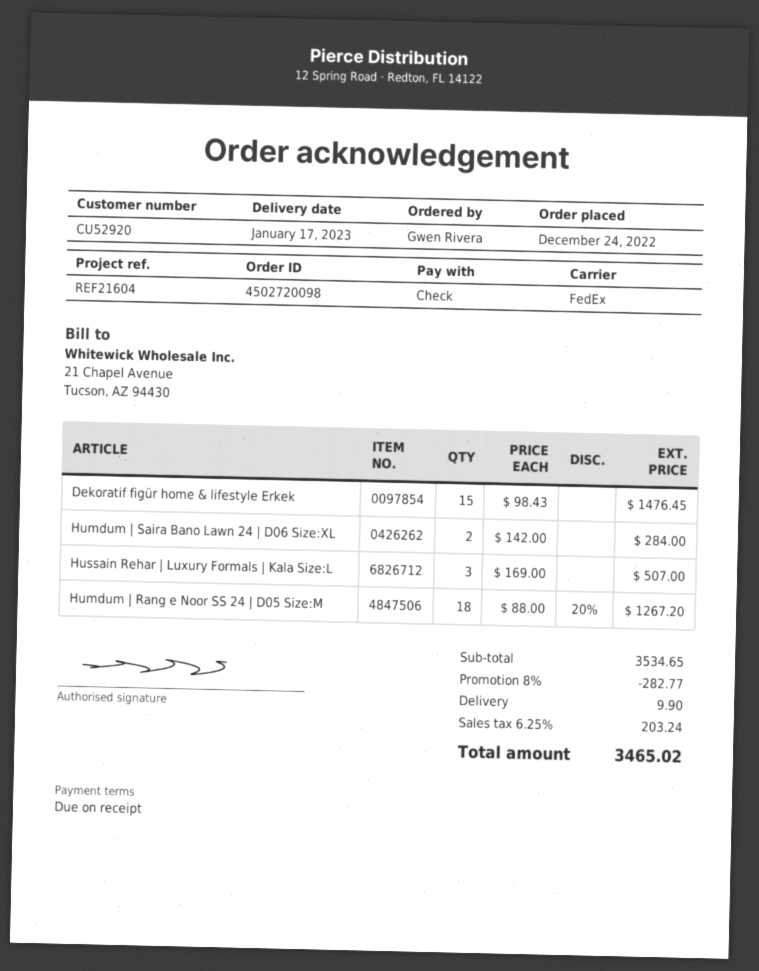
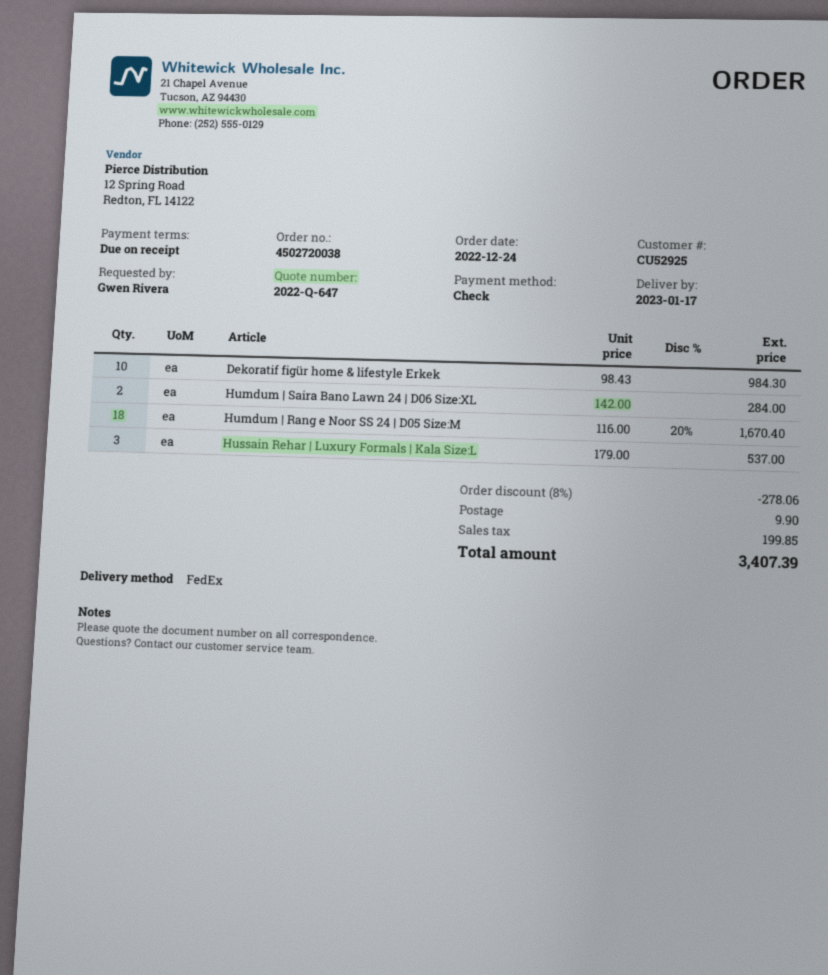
order number: 4502720098 -> 4502720038
customer number: CU52920 -> CU52925
Dekoratif figür home & lifestyle Erkek: 15 x 98.43 = 1476.45 -> 10 x 98.43 = 984.30
Hussain Rehar | Luxury Formals | Kala Size:L: 3 x 169.00 = 507.00 -> 3 x 179.00 = 537.00
Humdum | Rang e Noor SS 24 | D05 Size:M: 18 x 88.00 - 20% = 1267.20 -> 18 x 116.00 - 20% = 1670.40
discount: 8% = 282.77 -> 8% = 278.06
tax: 203.24 -> 199.85
total: 3465.02 -> 3407.39

